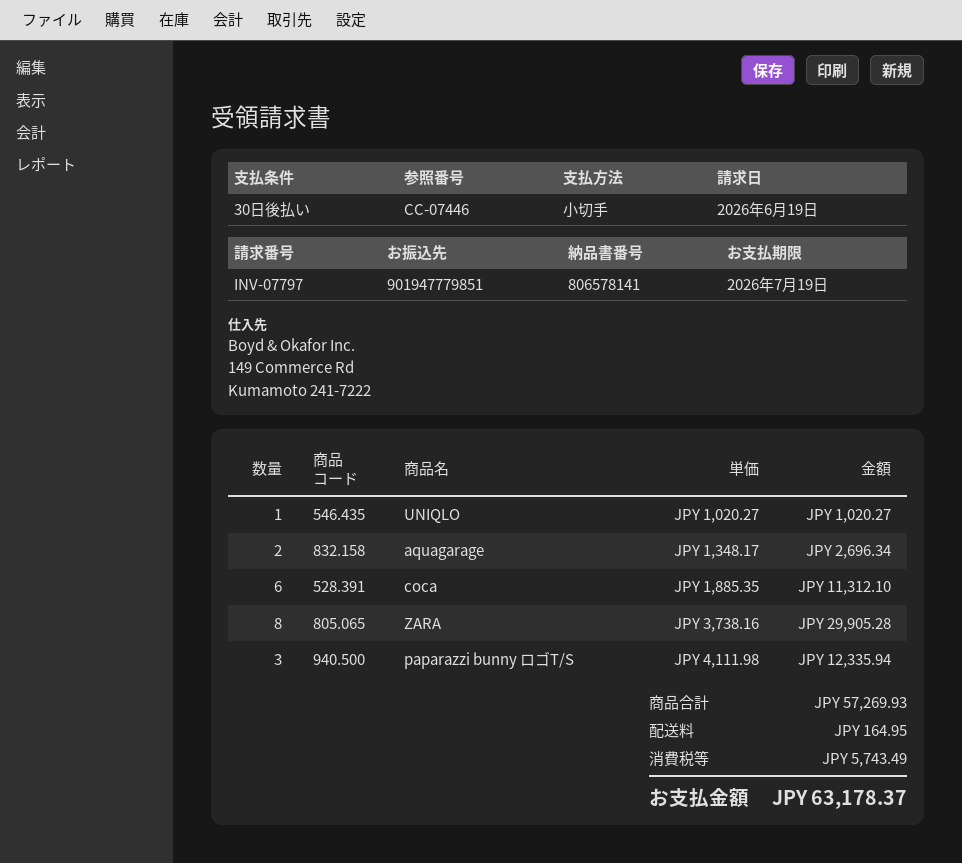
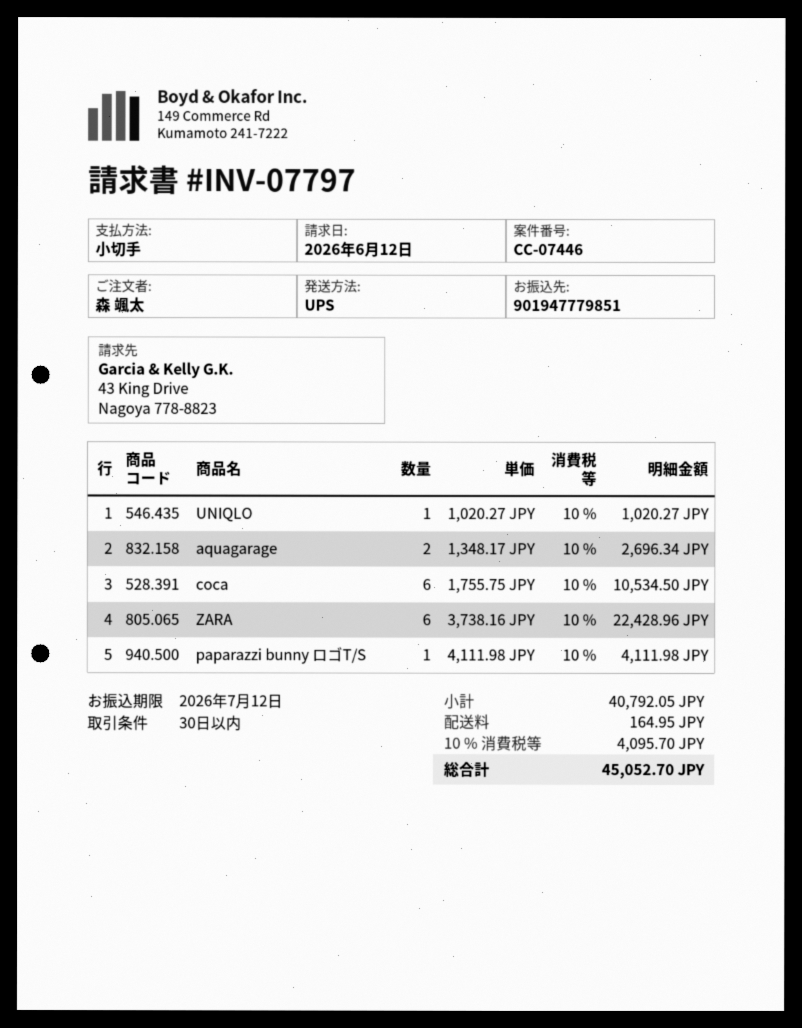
invoice date: 2026-06-19 -> 2026-06-12
due date: 2026-07-19 -> 2026-07-12
coca: 6 x 1885.35 = 11312.10 -> 6 x 1755.75 = 10534.50
ZARA: 8 x 3738.16 = 29905.28 -> 6 x 3738.16 = 22428.96
paparazzi bunny ロゴT/S: 3 x 4111.98 = 12335.94 -> 1 x 4111.98 = 4111.98
subtotal: 57269.93 -> 40792.05
tax: 5743.49 -> 4095.70
total: 63178.37 -> 45052.70

